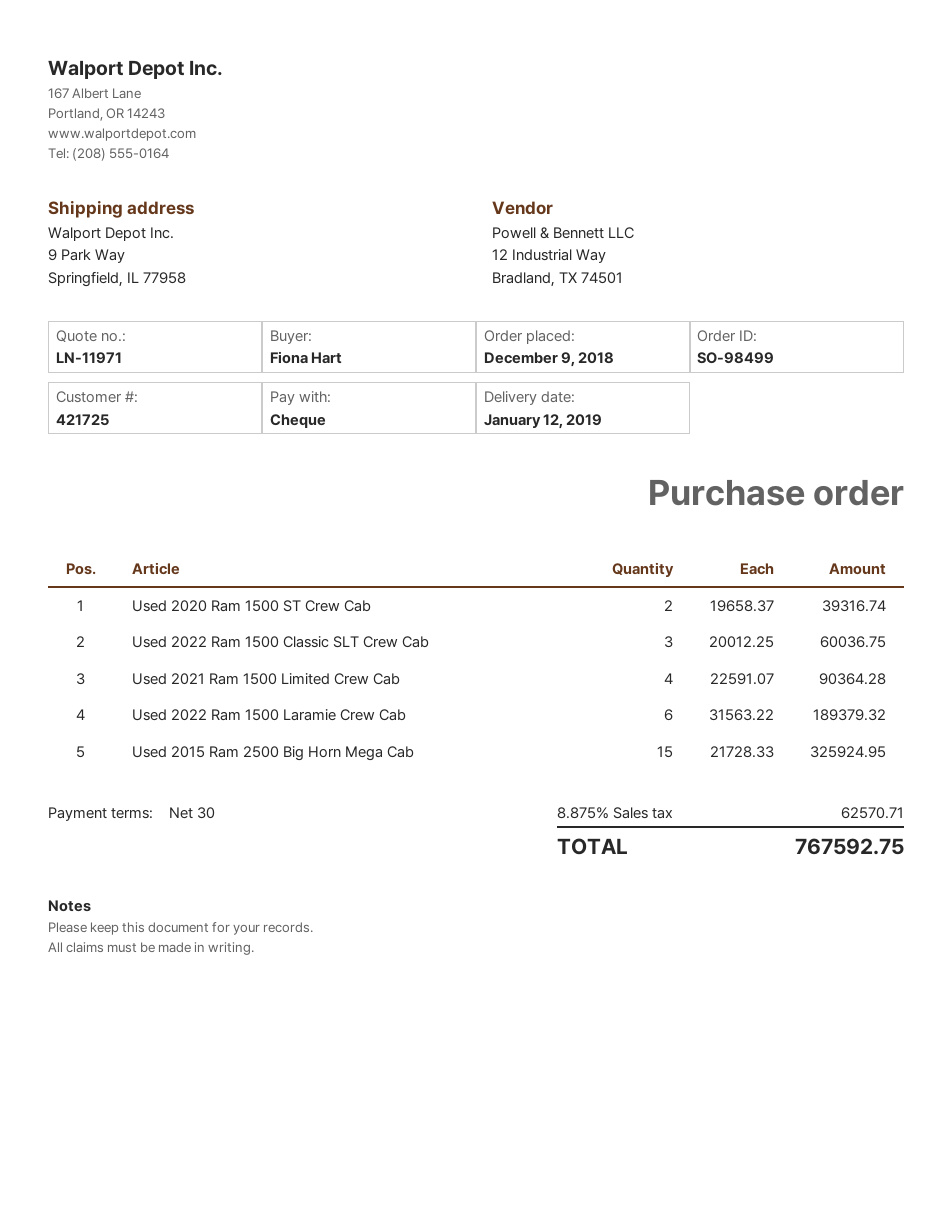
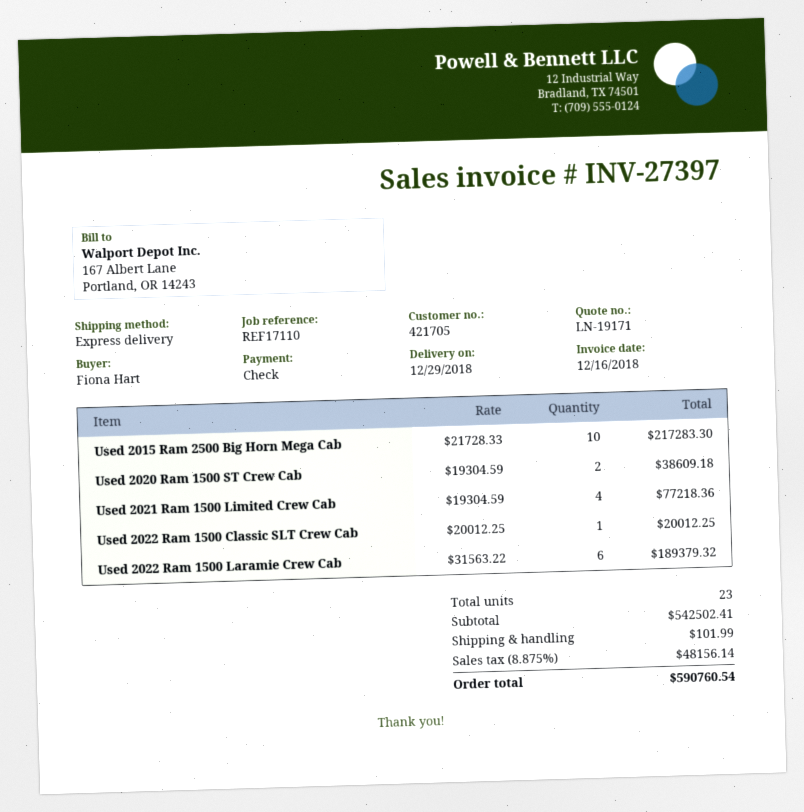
quote number: LN-11971 -> LN-19171
delivery date: 2019-01-12 -> 2018-12-29
customer number: 421725 -> 421705
Used 2020 Ram 1500 ST Crew Cab: 2 x 19658.37 = 39316.74 -> 2 x 19304.59 = 38609.18
Used 2022 Ram 1500 Classic SLT Crew Cab: 3 x 20012.25 = 60036.75 -> 1 x 20012.25 = 20012.25
Used 2021 Ram 1500 Limited Crew Cab: 4 x 22591.07 = 90364.28 -> 4 x 19304.59 = 77218.36
Used 2015 Ram 2500 Big Horn Mega Cab: 15 x 21728.33 = 325924.95 -> 10 x 21728.33 = 217283.30
shipping: none -> 101.99
tax: 8.875% = 62570.71 -> 8.875% = 48156.14
total: 767592.75 -> 590760.54

